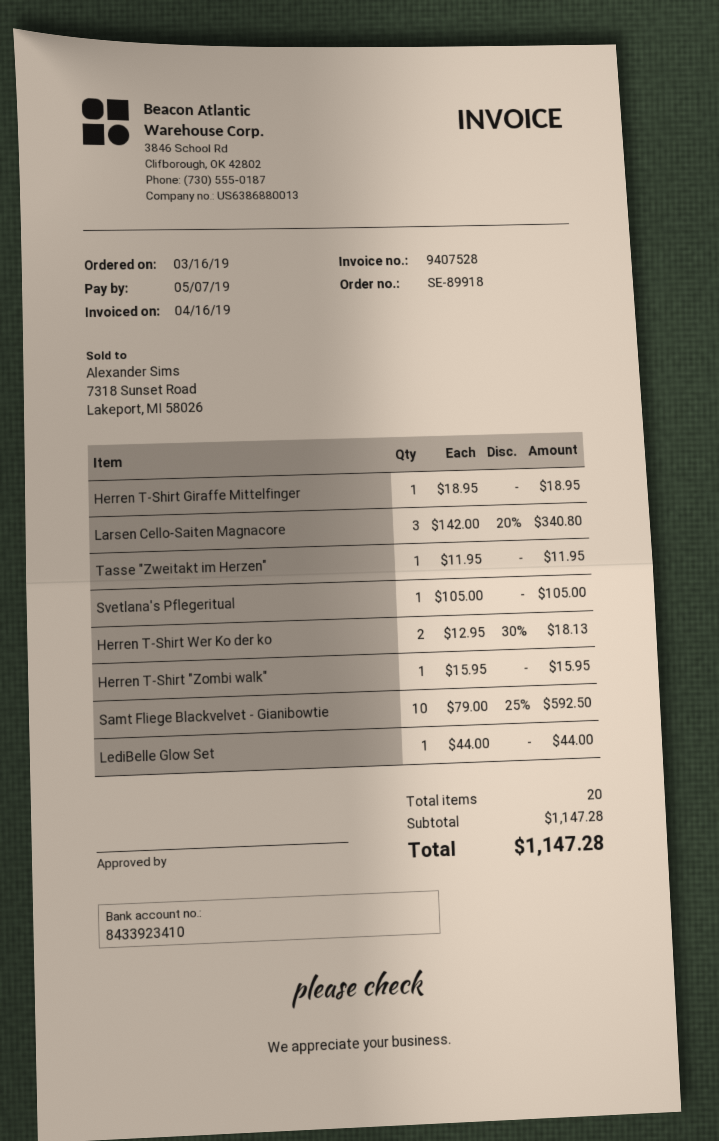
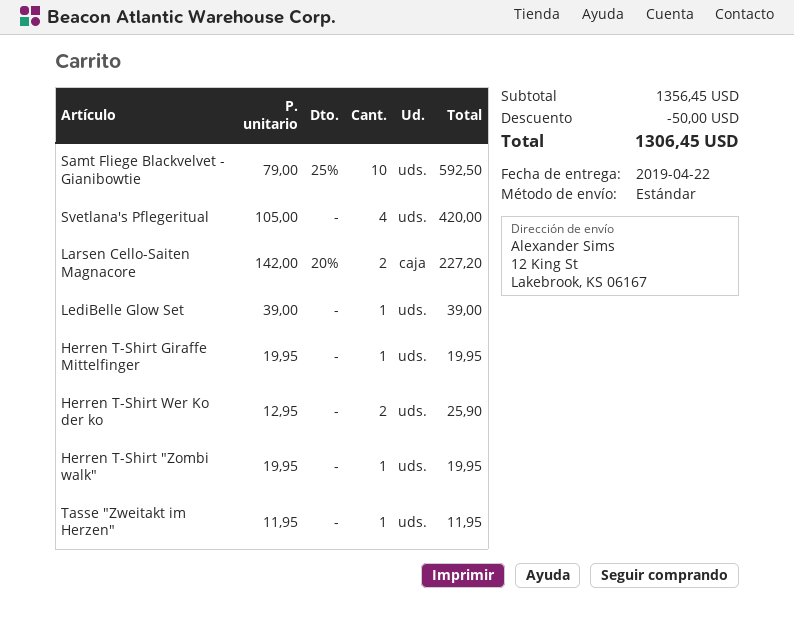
Herren T-Shirt Giraffe Mittelfinger: 1 x 18.95 = 18.95 -> 1 x 19.95 = 19.95
Larsen Cello-Saiten Magnacore: 3 x 142.00 - 20% = 340.80 -> 2 x 142.00 - 20% = 227.20
Svetlana's Pflegeritual: 1 x 105.00 = 105.00 -> 4 x 105.00 = 420.00
Herren T-Shirt Wer Ko der ko: 2 x 12.95 - 30% = 18.13 -> 2 x 12.95 = 25.90
Herren T-Shirt "Zombi walk": 1 x 15.95 = 15.95 -> 1 x 19.95 = 19.95
LediBelle Glow Set: 1 x 44.00 = 44.00 -> 1 x 39.00 = 39.00
subtotal: 1147.28 -> 1356.45
discount: none -> 50.00
total: 1147.28 -> 1306.45

